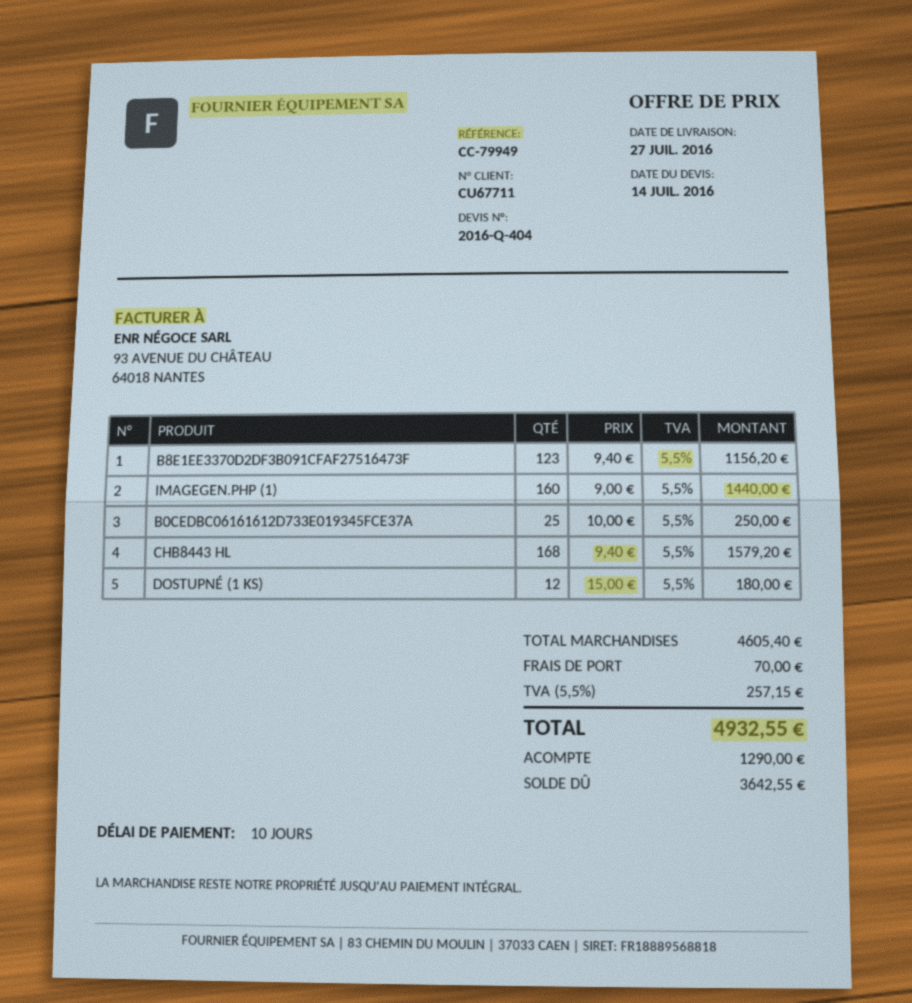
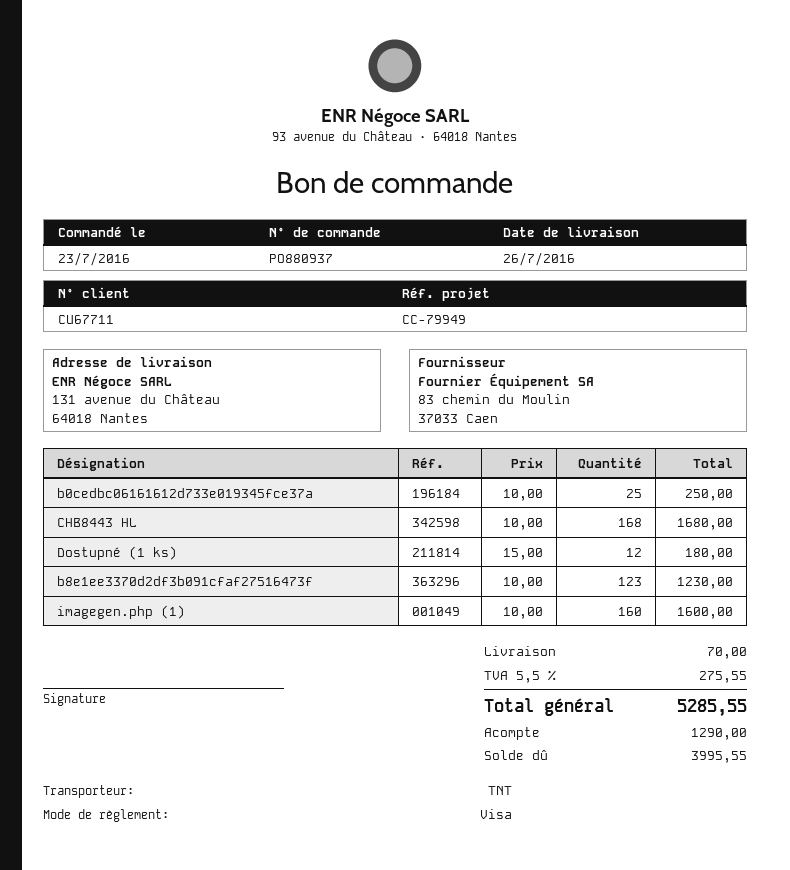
delivery date: 2016-07-27 -> 2016-07-26
B8E1EE3370D2DF3B091CFAF27516473F: 123 x 9.40 = 1156.20 -> 123 x 10.00 = 1230.00
IMAGEGEN.PHP (1): 160 x 9.00 = 1440.00 -> 160 x 10.00 = 1600.00
CHB8443 HL: 168 x 9.40 = 1579.20 -> 168 x 10.00 = 1680.00
tax: 5.5% = 257.15 -> 5.5% = 275.55
total: 4932.55 -> 5285.55
balance: 3642.55 -> 3995.55

